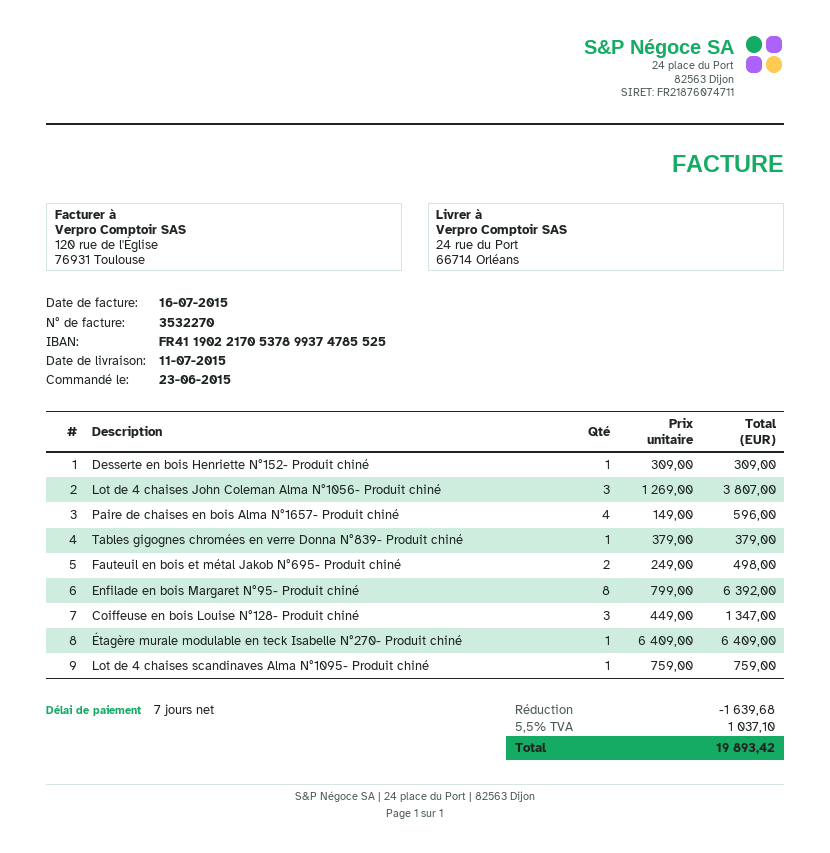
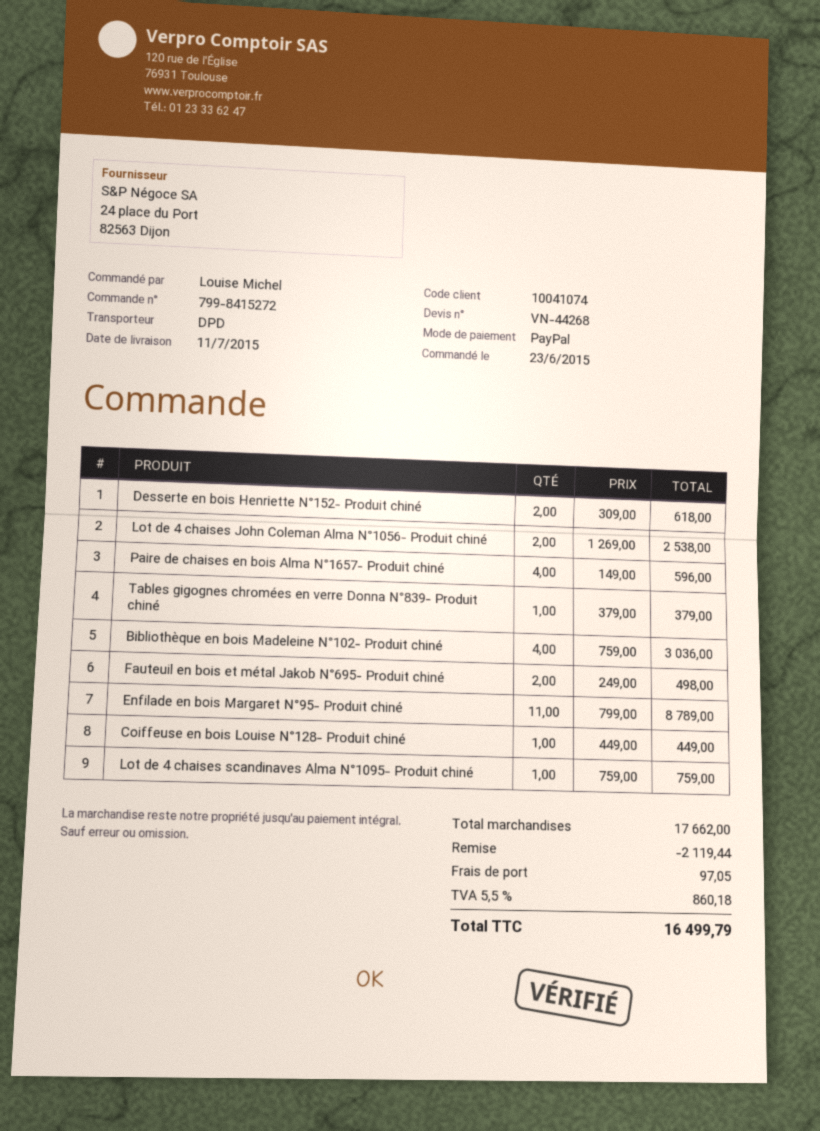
Desserte en bois Henriette N°152- Produit chiné: 1 x 309.00 = 309.00 -> 2 x 309.00 = 618.00
Lot de 4 chaises John Coleman Alma N°1056- Produit chiné: 3 x 1269.00 = 3807.00 -> 2 x 1269.00 = 2538.00
Enfilade en bois Margaret N°95- Produit chiné: 8 x 799.00 = 6392.00 -> 11 x 799.00 = 8789.00
Coiffeuse en bois Louise N°128- Produit chiné: 3 x 449.00 = 1347.00 -> 1 x 449.00 = 449.00
Étagère murale modulable en teck Isabelle N°270- Produit chiné: 1 x 6409.00 = 6409.00 -> none
Bibliothèque en bois Madeleine N°102- Produit chiné: none -> 4 x 759.00 = 3036.00
discount: 1639.68 -> 2119.44
shipping: none -> 97.05
tax: 5.5% = 1037.10 -> 5.5% = 860.18
total: 19893.42 -> 16499.79

